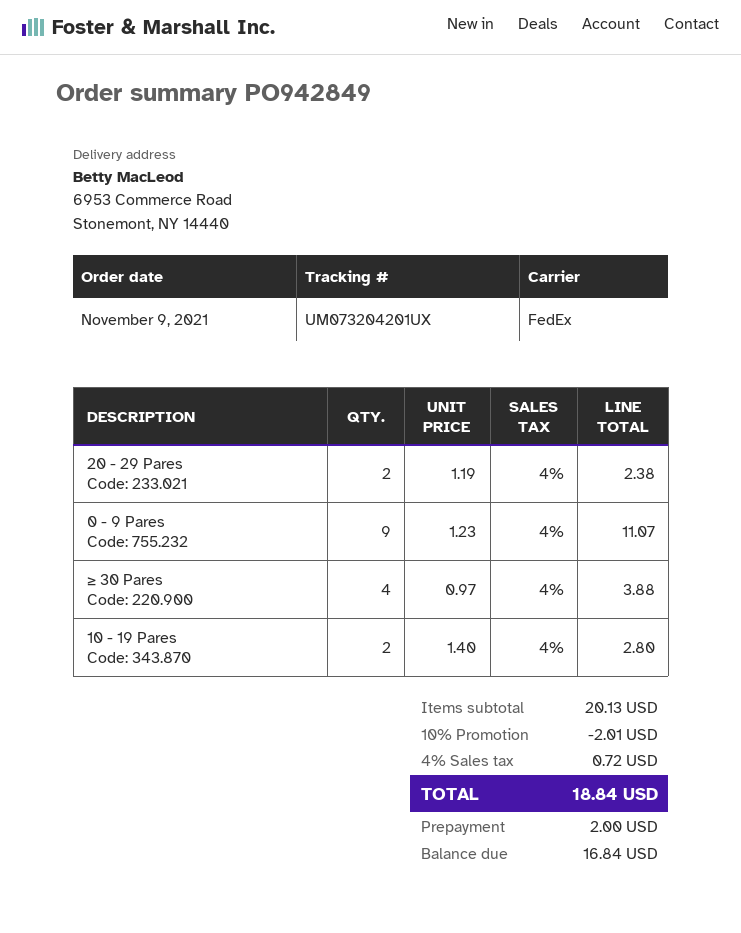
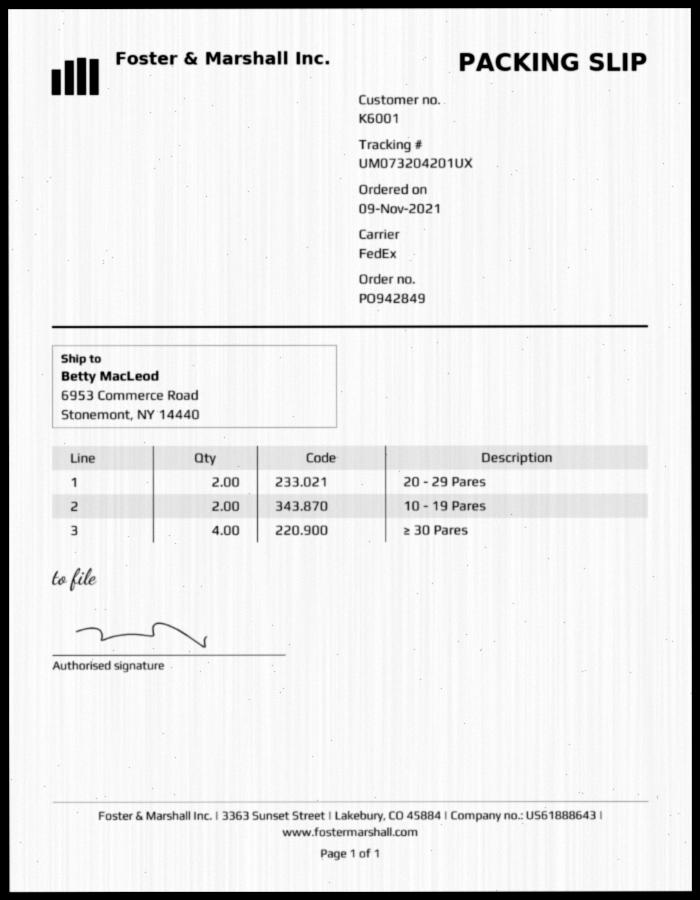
0 - 9 Pares: 9 -> none

